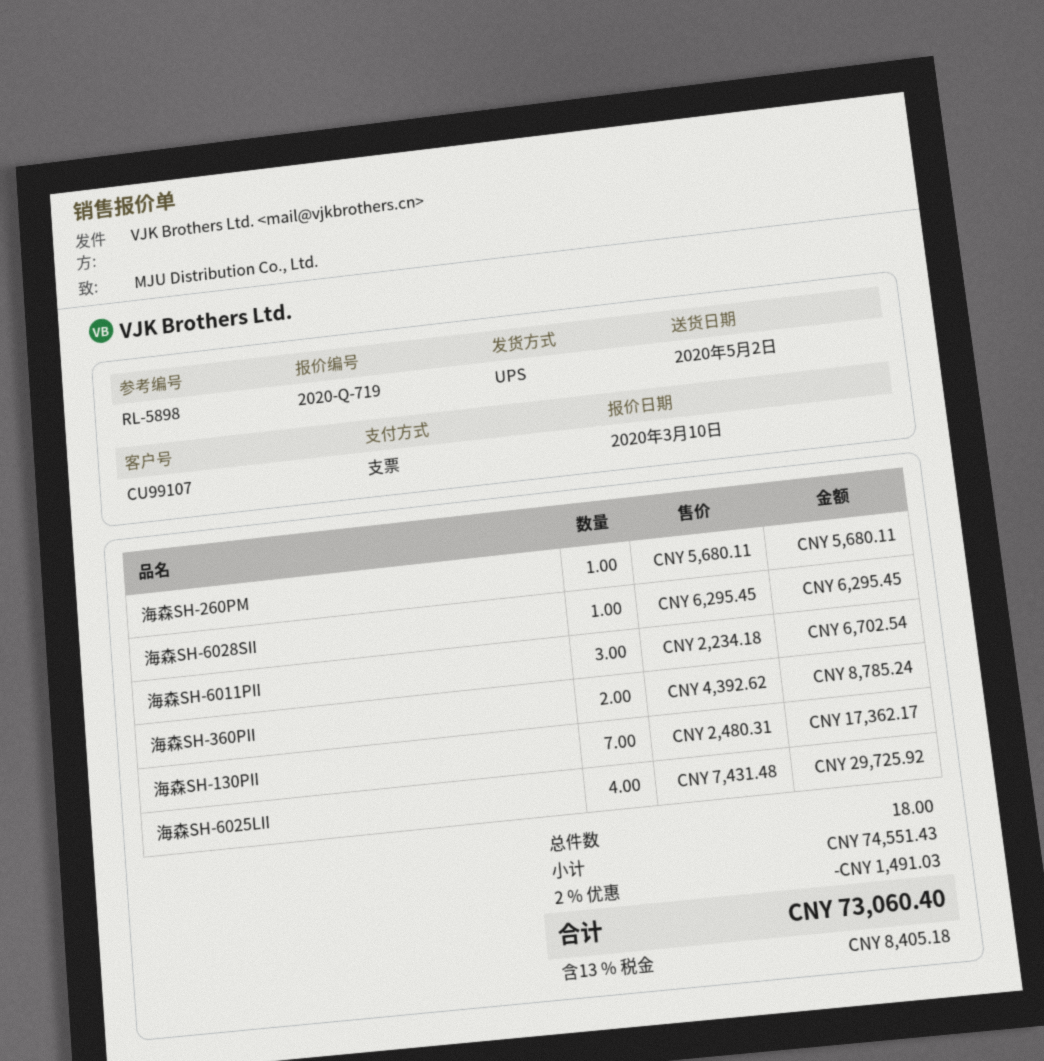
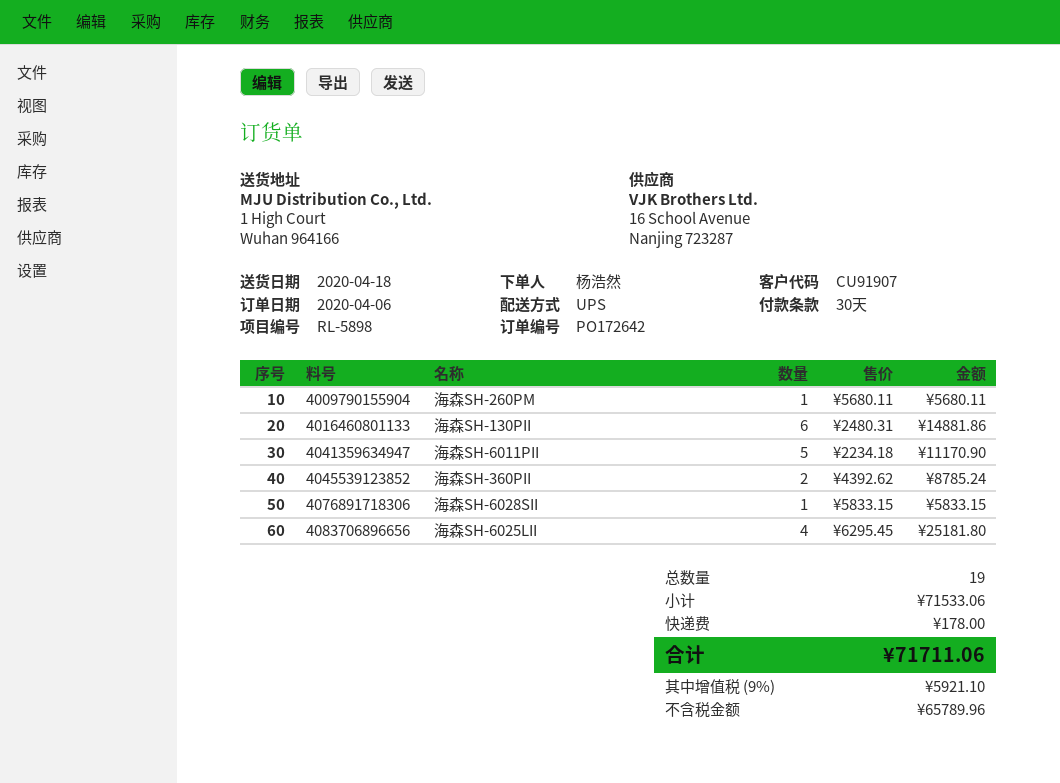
delivery date: 2020-05-02 -> 2020-04-18
customer number: CU99107 -> CU91907
海森SH-6028SII: 1 x 6295.45 = 6295.45 -> 1 x 5833.15 = 5833.15
海森SH-6011PII: 3 x 2234.18 = 6702.54 -> 5 x 2234.18 = 11170.90
海森SH-130PII: 7 x 2480.31 = 17362.17 -> 6 x 2480.31 = 14881.86
海森SH-6025LII: 4 x 7431.48 = 29725.92 -> 4 x 6295.45 = 25181.80
total quantity: 18 -> 19
subtotal: 74551.43 -> 71533.06
discount: 2% = 1491.03 -> none
shipping: none -> 178.00
tax: 13% = 8405.18 -> 9% = 5921.10
total: 73060.40 -> 71711.06

